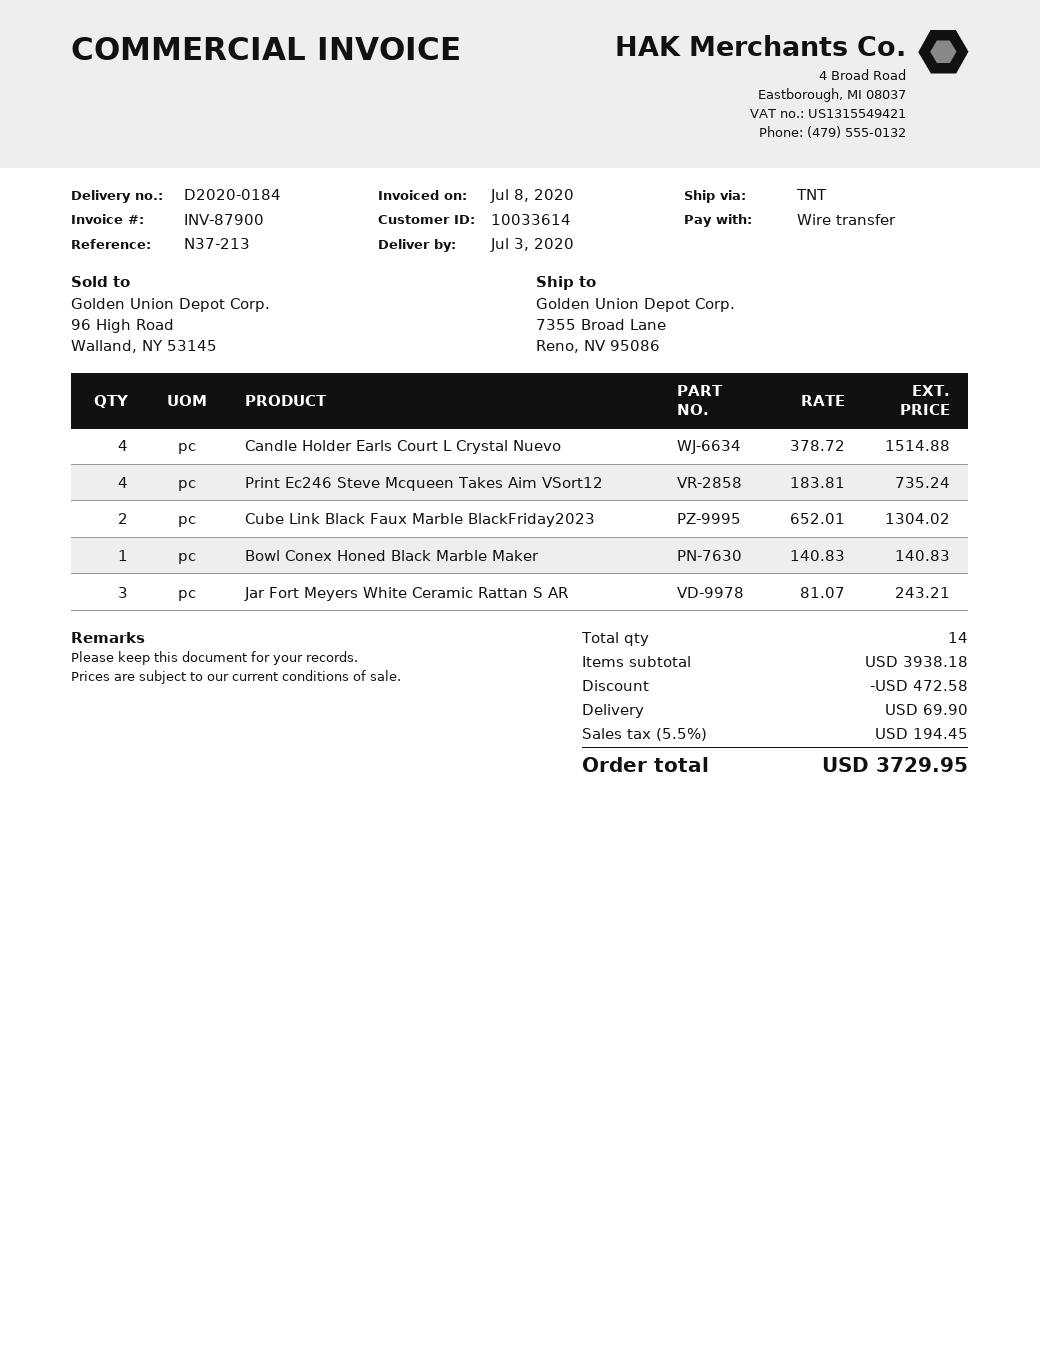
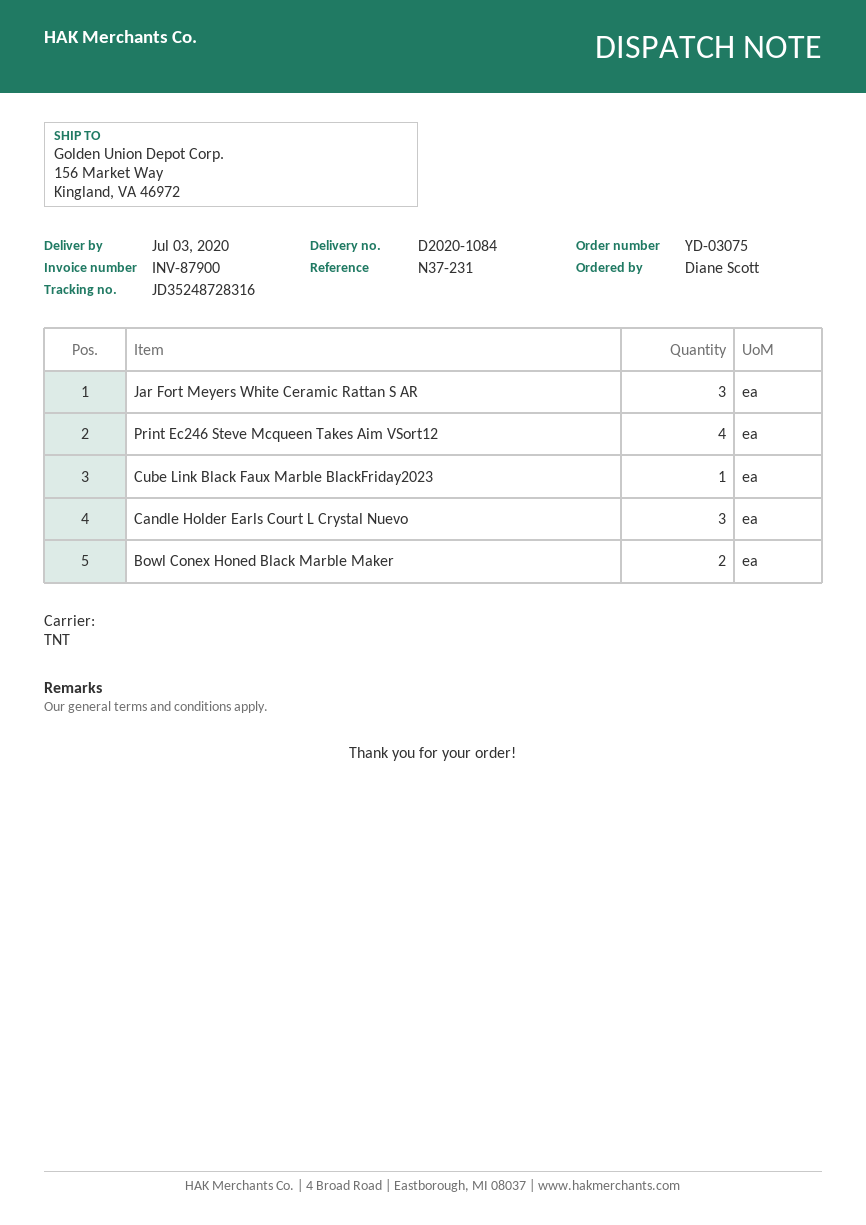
delivery note number: D2020-0184 -> D2020-1084
reference: N37-213 -> N37-231
ship to: 7355 Broad Lane, Reno, NV 95086 -> 156 Market Way, Kingland, VA 46972
Candle Holder Earls Court L Crystal Nuevo: 4 -> 3
Cube Link Black Faux Marble BlackFriday2023: 2 -> 1
Bowl Conex Honed Black Marble Maker: 1 -> 2

